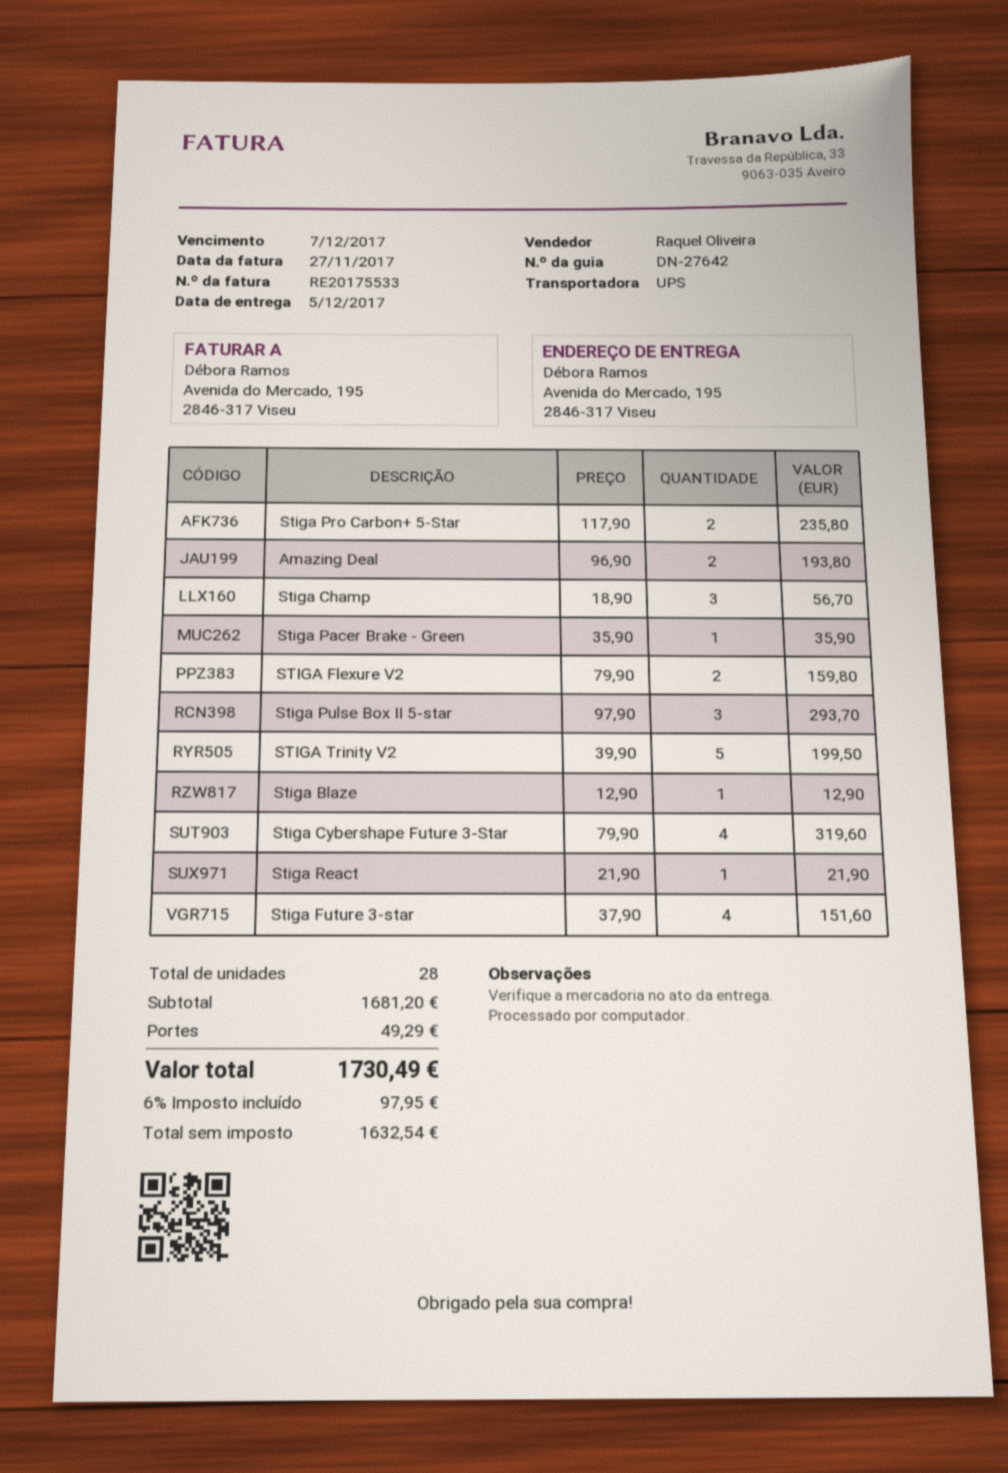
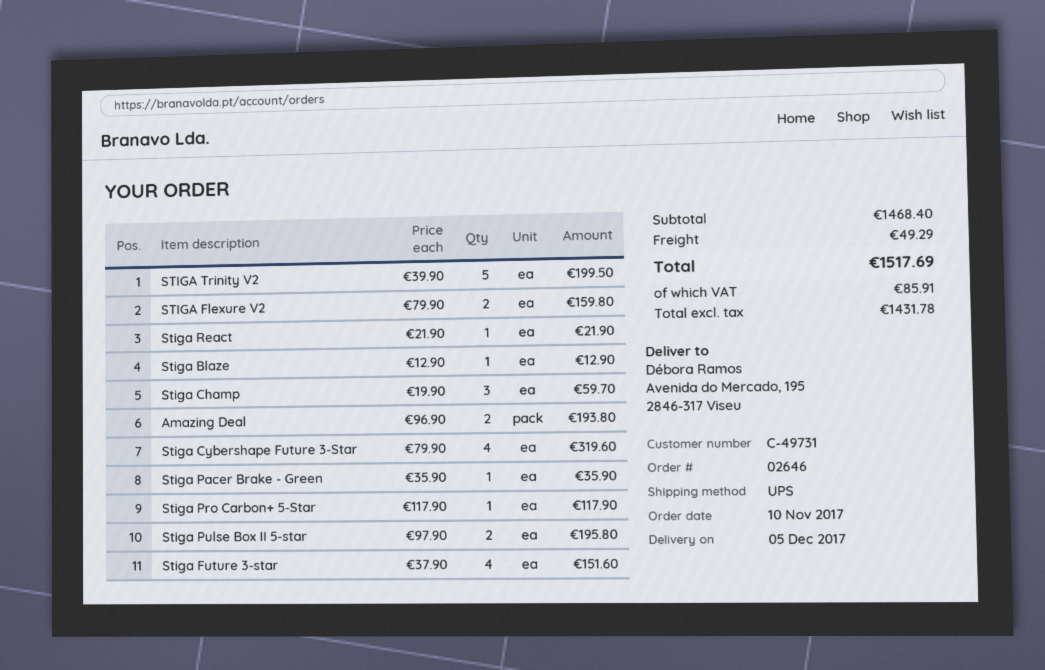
Stiga Pro Carbon+ 5-Star: 2 x 117.90 = 235.80 -> 1 x 117.90 = 117.90
Stiga Champ: 3 x 18.90 = 56.70 -> 3 x 19.90 = 59.70
Stiga Pulse Box II 5-star: 3 x 97.90 = 293.70 -> 2 x 97.90 = 195.80
subtotal: 1681.20 -> 1468.40
net: 1632.54 -> 1431.78
tax: 97.95 -> 85.91
total: 1730.49 -> 1517.69

